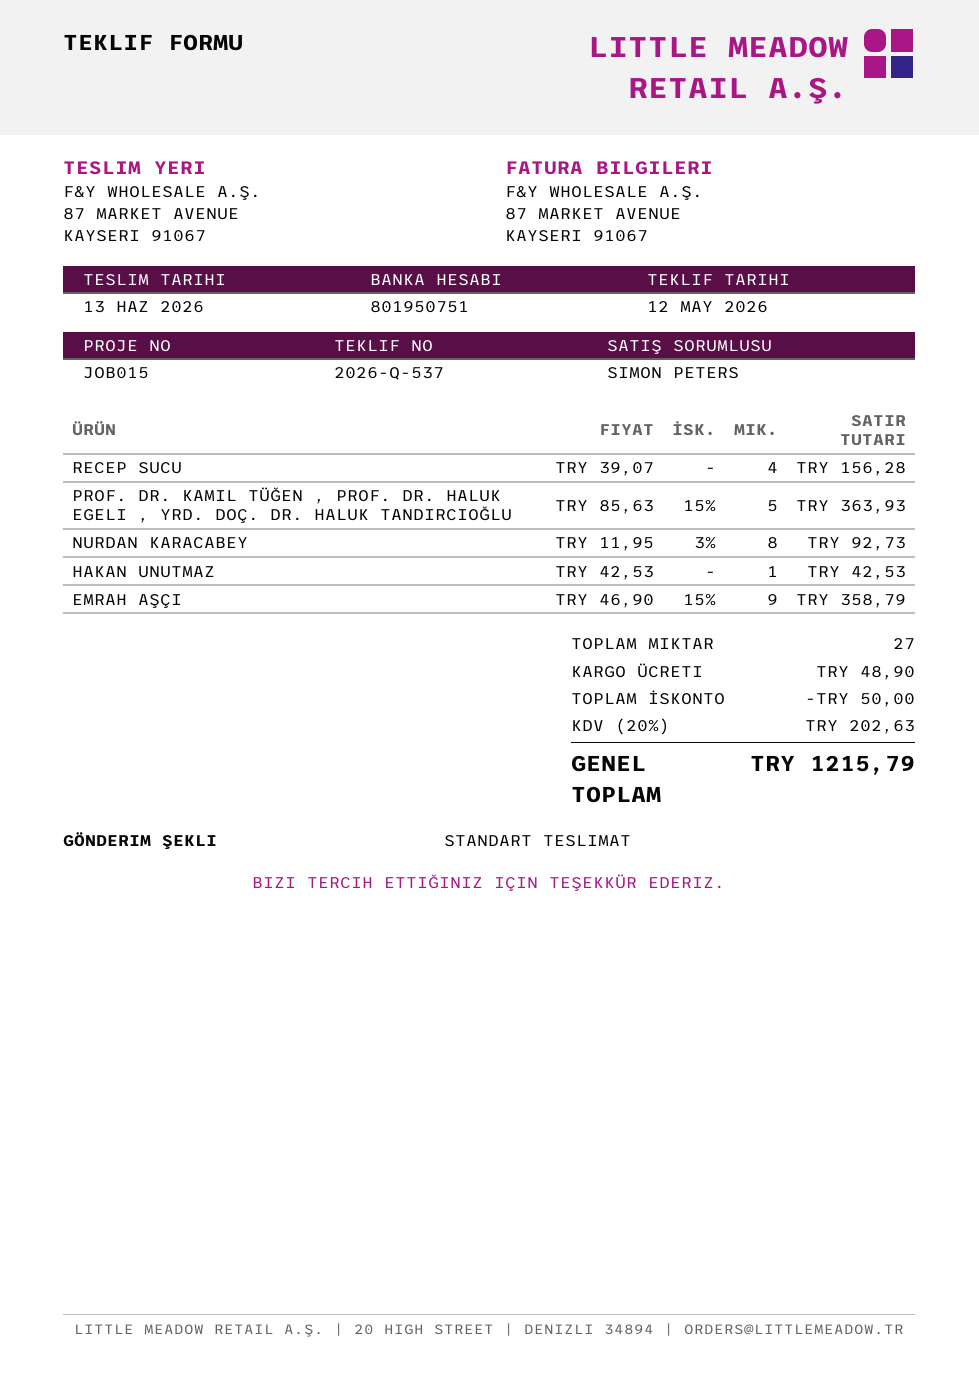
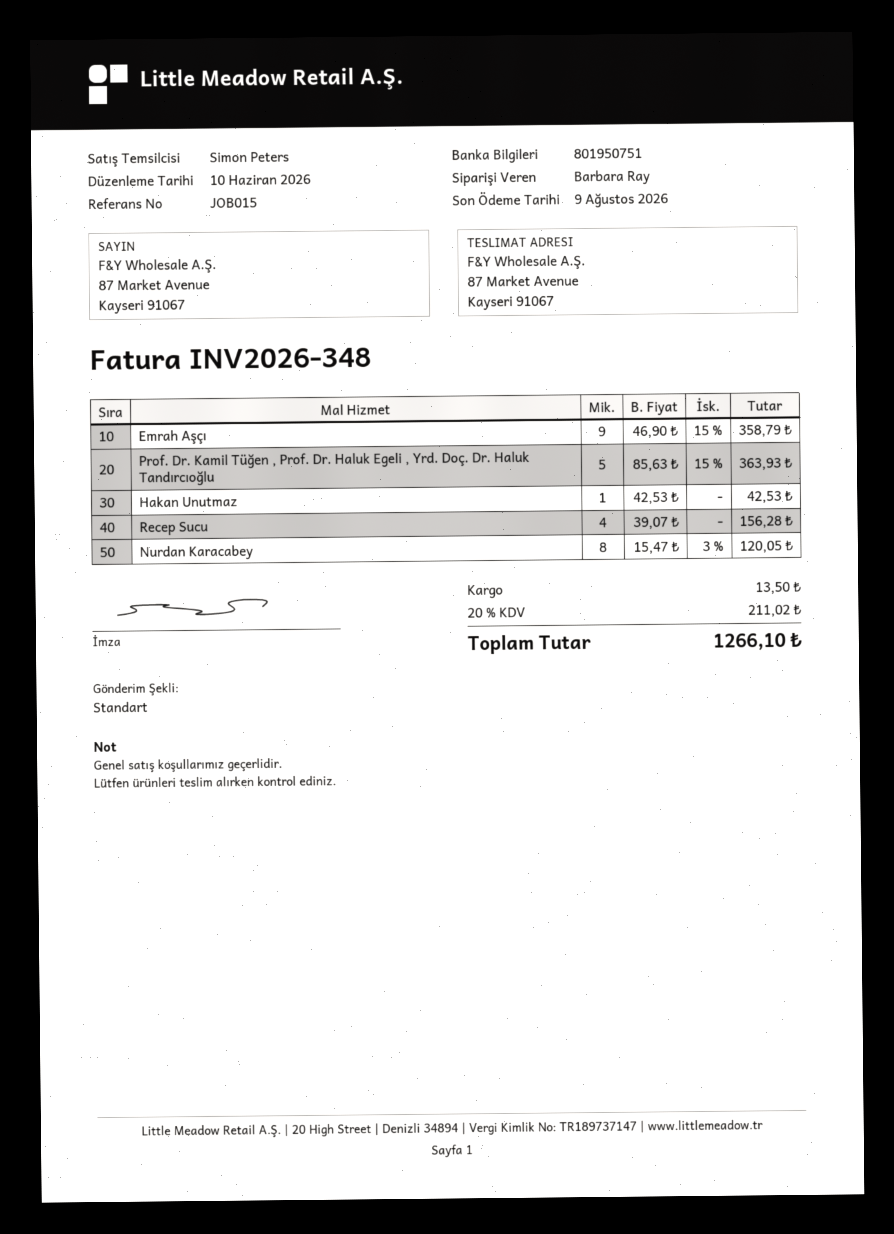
NURDAN KARACABEY: 8 x 11.95 - 3% = 92.73 -> 8 x 15.47 - 3% = 120.05
discount: 50.00 -> none
shipping: 48.90 -> 13.50
tax: 20% = 202.63 -> 20% = 211.02
total: 1215.79 -> 1266.10

